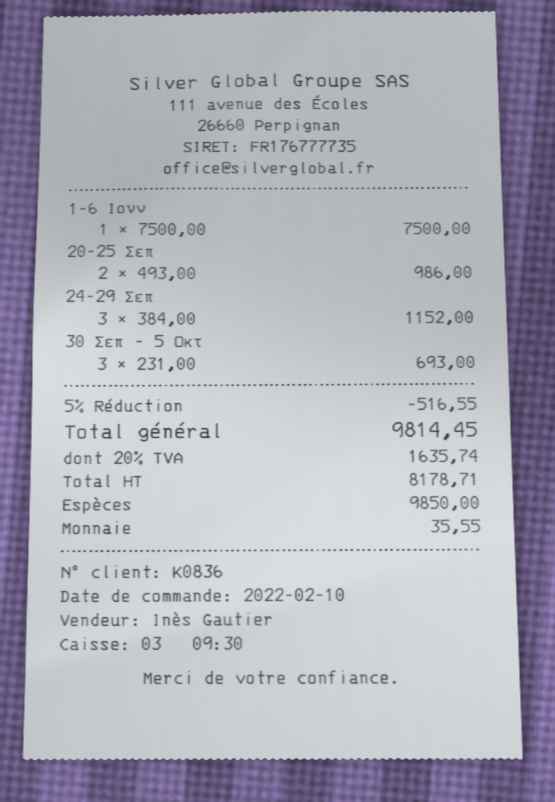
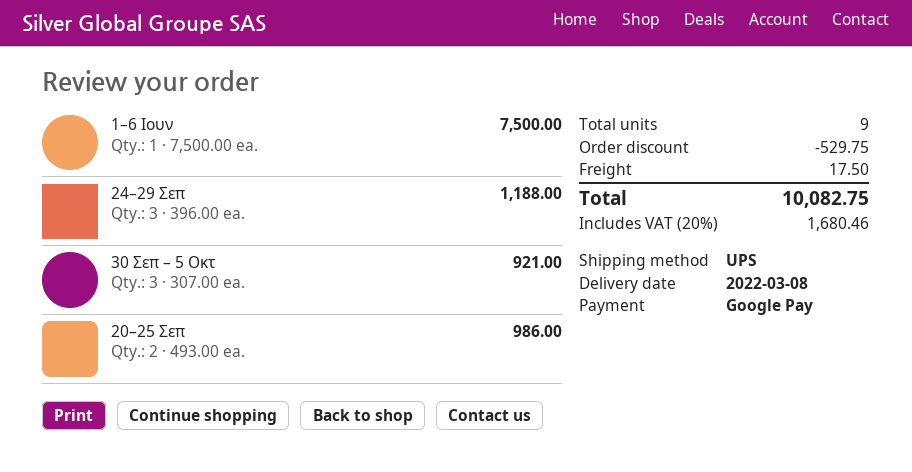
payment method: cash -> Google Pay
24–29 Σεπ: 3 x 384.00 = 1152.00 -> 3 x 396.00 = 1188.00
30 Σεπ – 5 Οκτ: 3 x 231.00 = 693.00 -> 3 x 307.00 = 921.00
discount: 516.55 -> 529.75
shipping: none -> 17.50
tax: 20% = 1635.74 -> 20% = 1680.46
total: 9814.45 -> 10082.75

